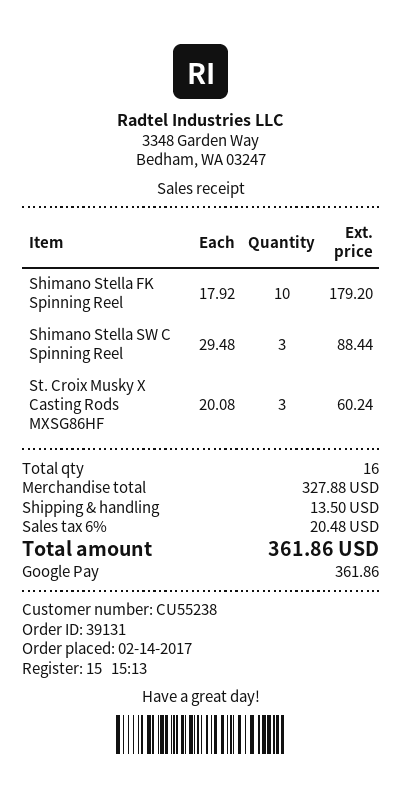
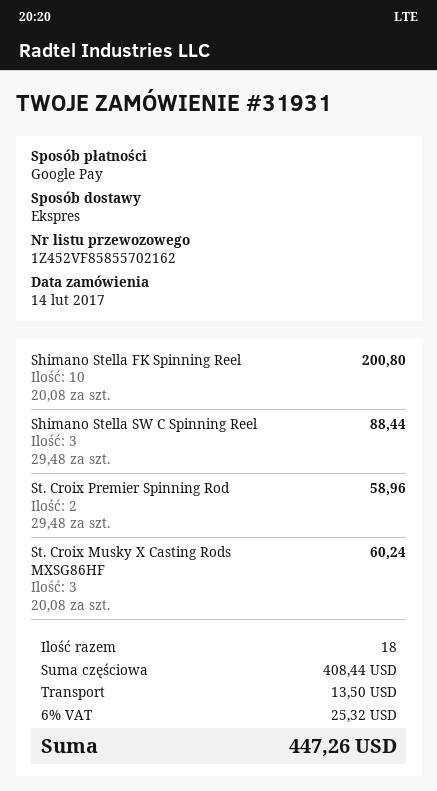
order number: 39131 -> 31931
Shimano Stella FK Spinning Reel: 10 x 17.92 = 179.20 -> 10 x 20.08 = 200.80
St. Croix Premier Spinning Rod: none -> 2 x 29.48 = 58.96
total quantity: 16 -> 18
subtotal: 327.88 -> 408.44
tax: 6% = 20.48 -> 6% = 25.32
total: 361.86 -> 447.26

